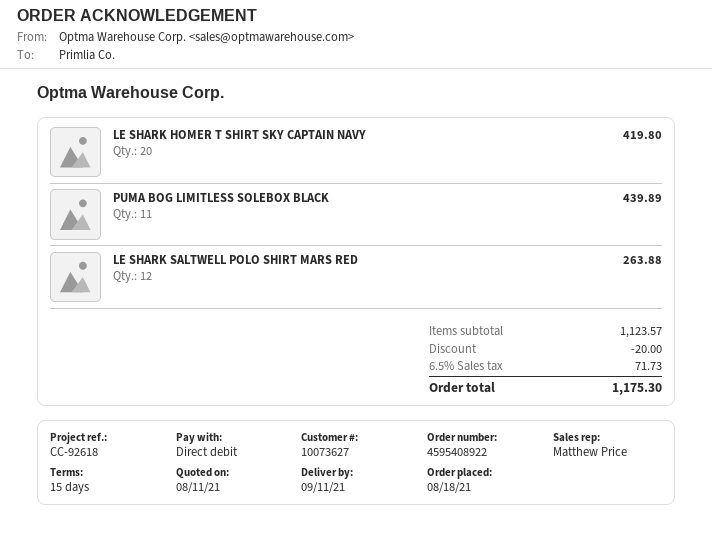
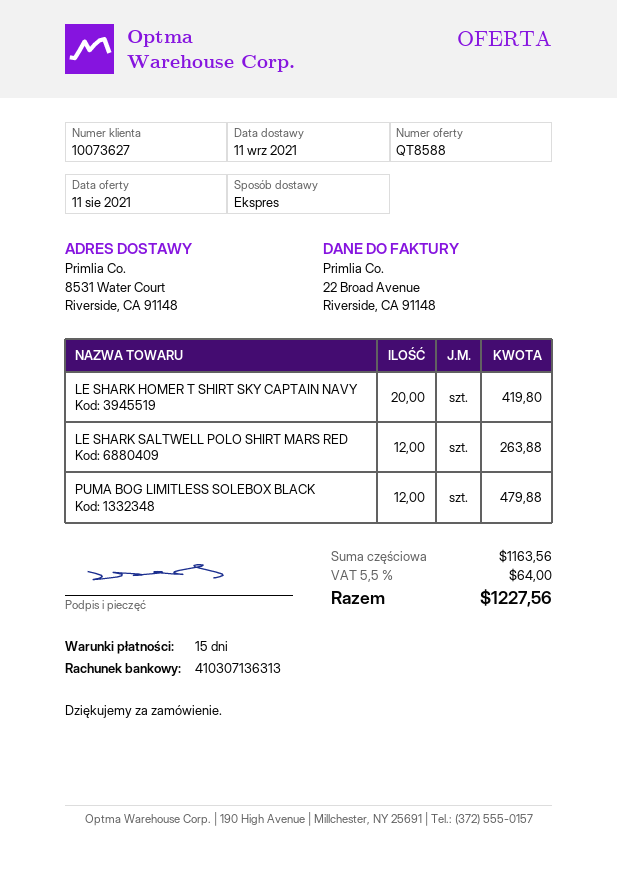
PUMA BOG LIMITLESS SOLEBOX BLACK: 11 for 439.89 -> 12 for 479.88
subtotal: 1123.57 -> 1163.56
discount: 20.00 -> none
tax: 6.5% = 71.73 -> 5.5% = 64.00
total: 1175.30 -> 1227.56

